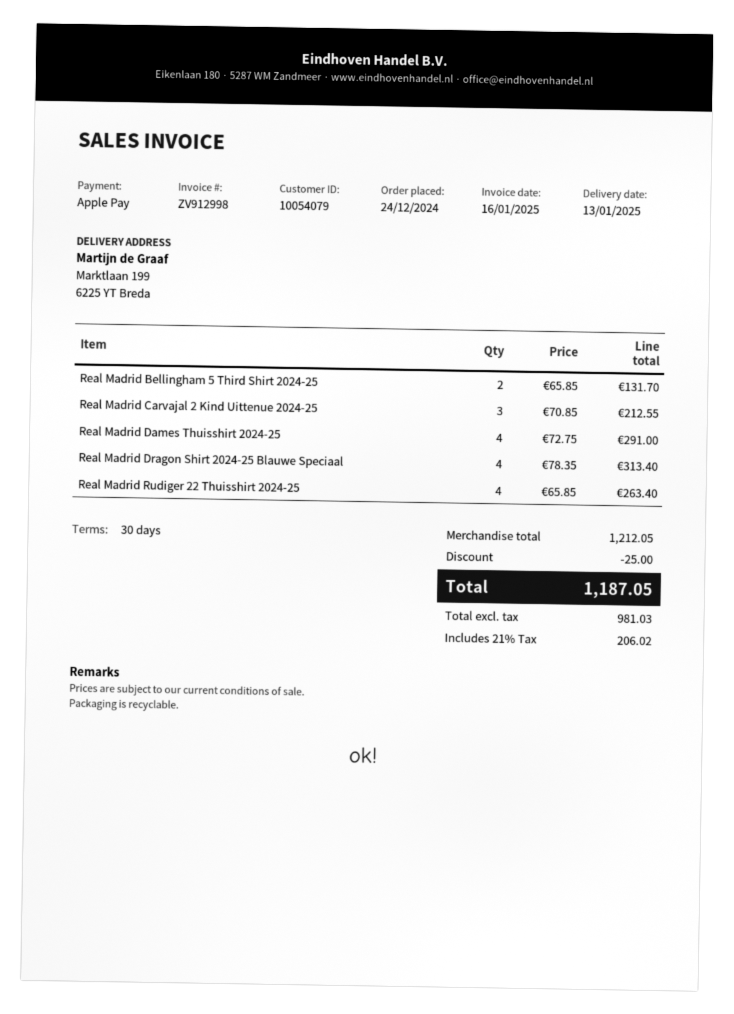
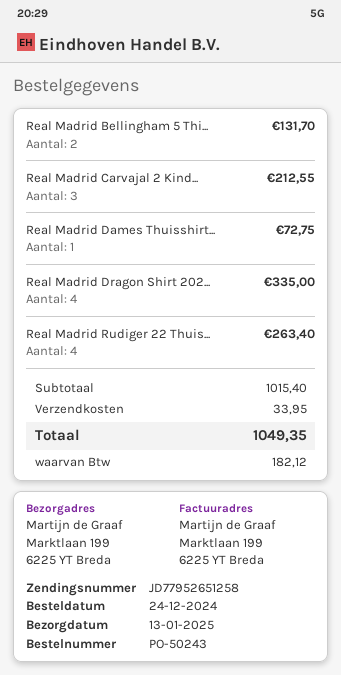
Real Madrid Dames Thuisshirt 2024-25: 4 for 291.00 -> 1 for 72.75
Real Madrid Dragon Shirt 2024-25 Blauwe Speciaal: 4 for 313.40 -> 4 for 335.00
subtotal: 1212.05 -> 1015.40
discount: 25.00 -> none
shipping: none -> 33.95
tax: 206.02 -> 182.12
total: 1187.05 -> 1049.35

